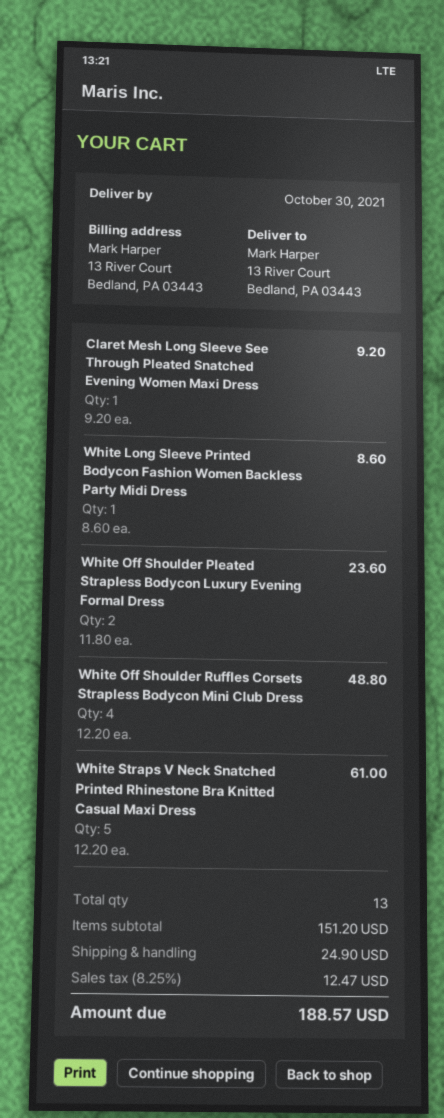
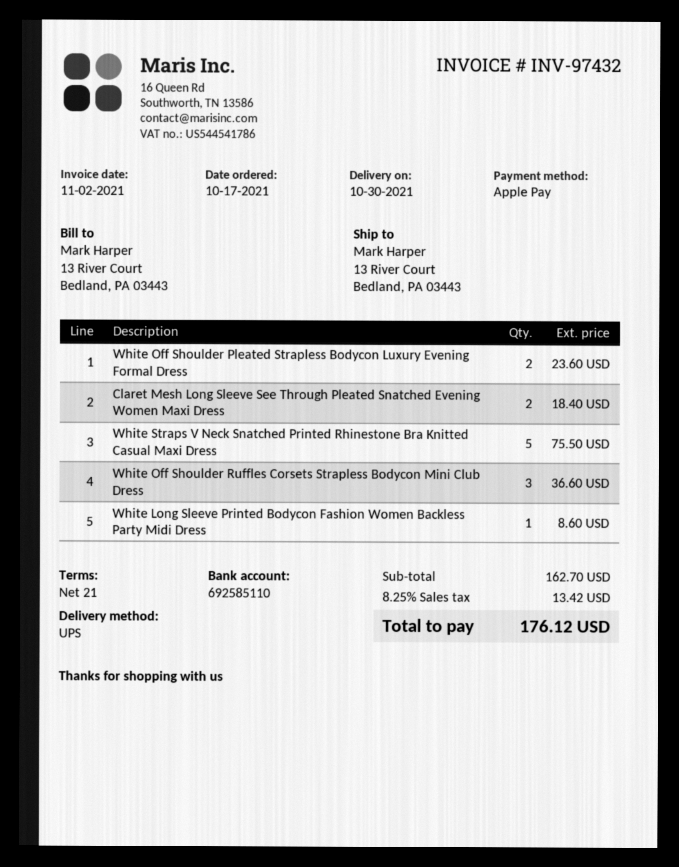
Claret Mesh Long Sleeve See Through Pleated Snatched Evening Women Maxi Dress: 1 for 9.20 -> 2 for 18.40
White Off Shoulder Ruffles Corsets Strapless Bodycon Mini Club Dress: 4 for 48.80 -> 3 for 36.60
White Straps V Neck Snatched Printed Rhinestone Bra Knitted Casual Maxi Dress: 5 for 61.00 -> 5 for 75.50
subtotal: 151.20 -> 162.70
shipping: 24.90 -> none
tax: 8.25% = 12.47 -> 8.25% = 13.42
total: 188.57 -> 176.12

